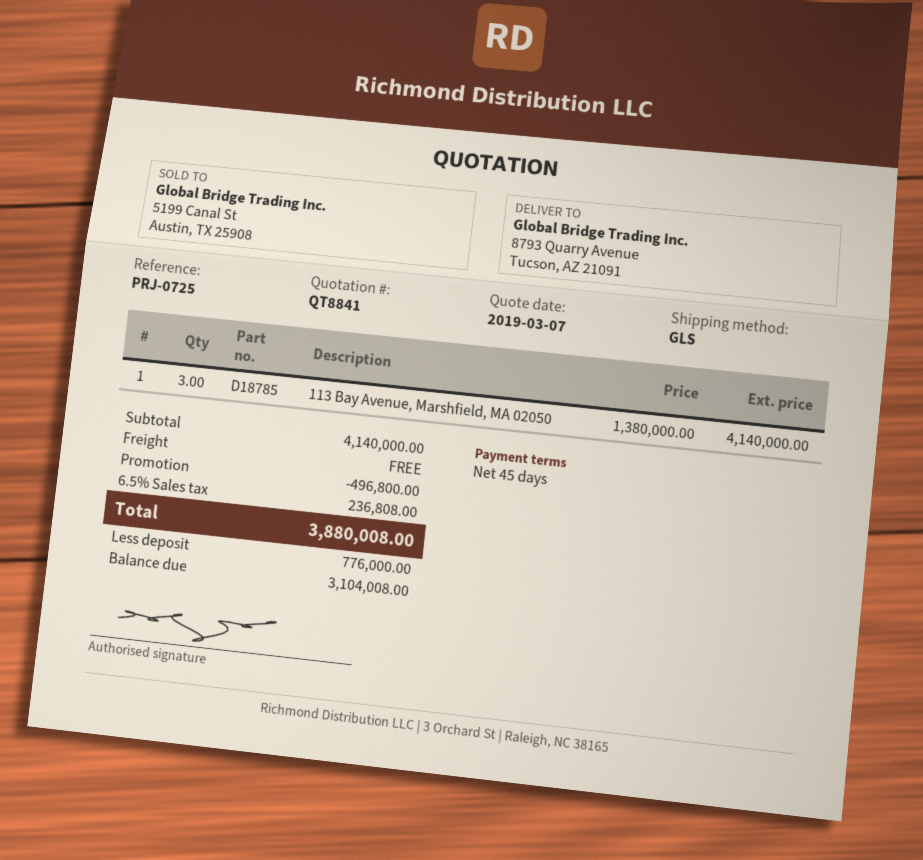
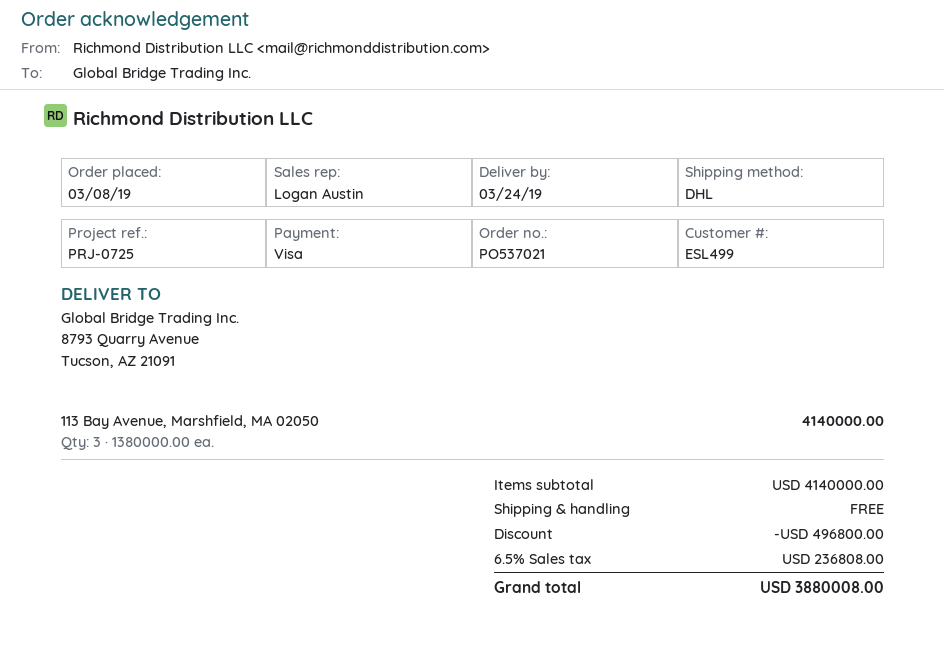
shipping method: GLS -> DHL

